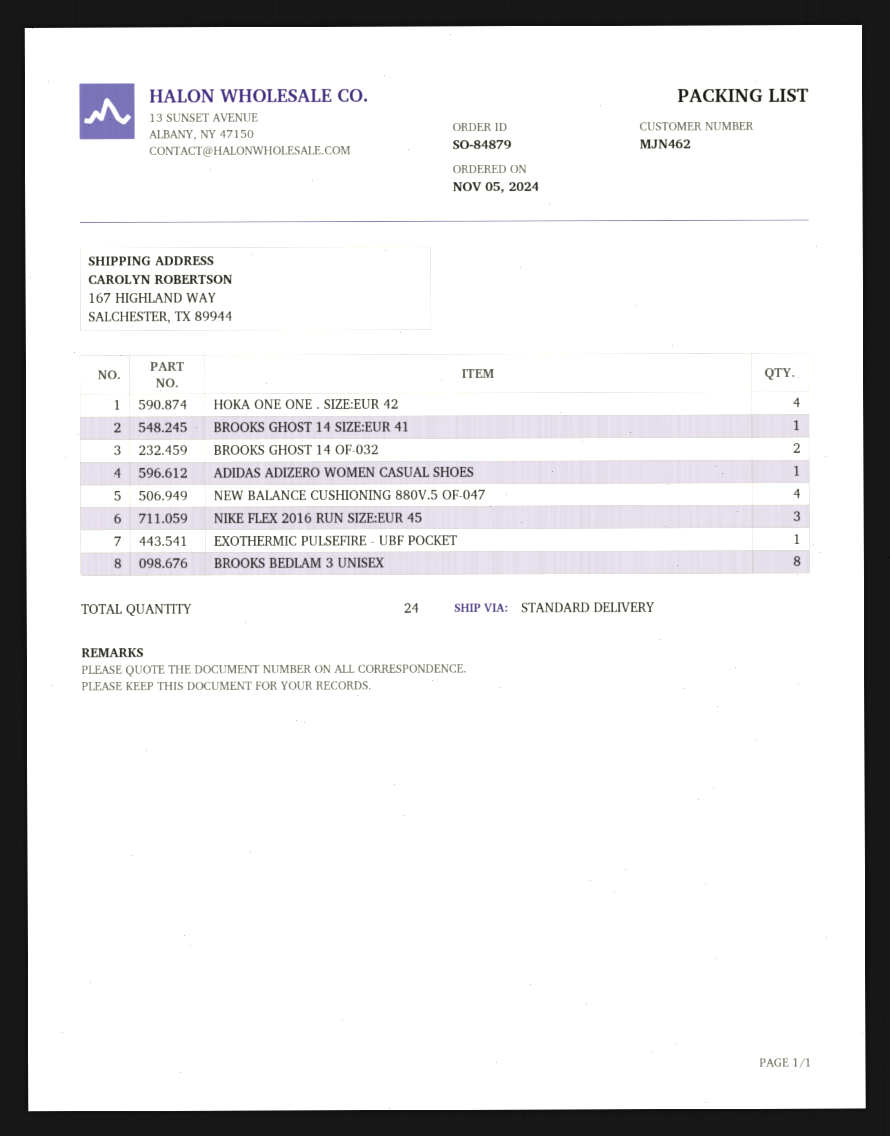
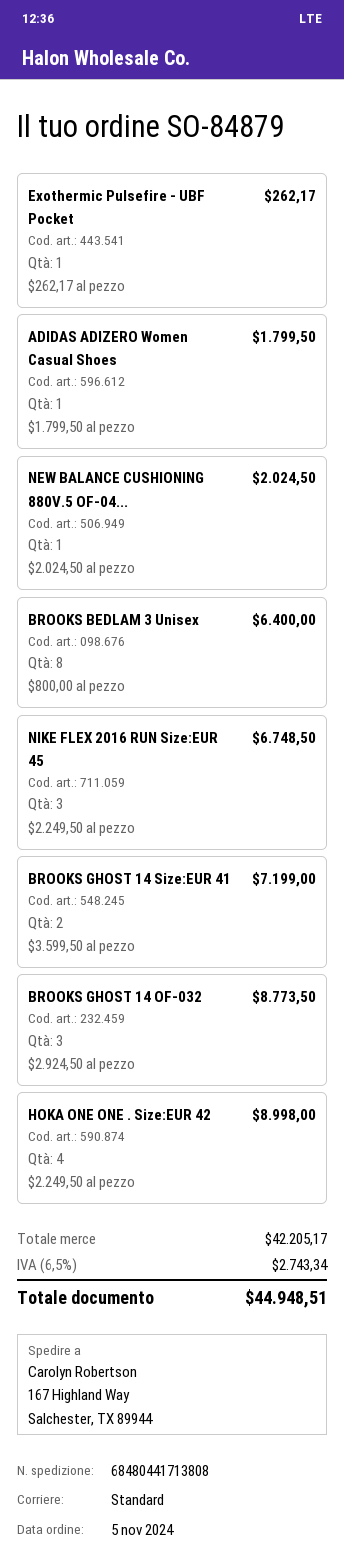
BROOKS GHOST 14 SIZE:EUR 41: 1 -> 2
BROOKS GHOST 14 OF-032: 2 -> 3
NEW BALANCE CUSHIONING 880V.5 OF-047: 4 -> 1

